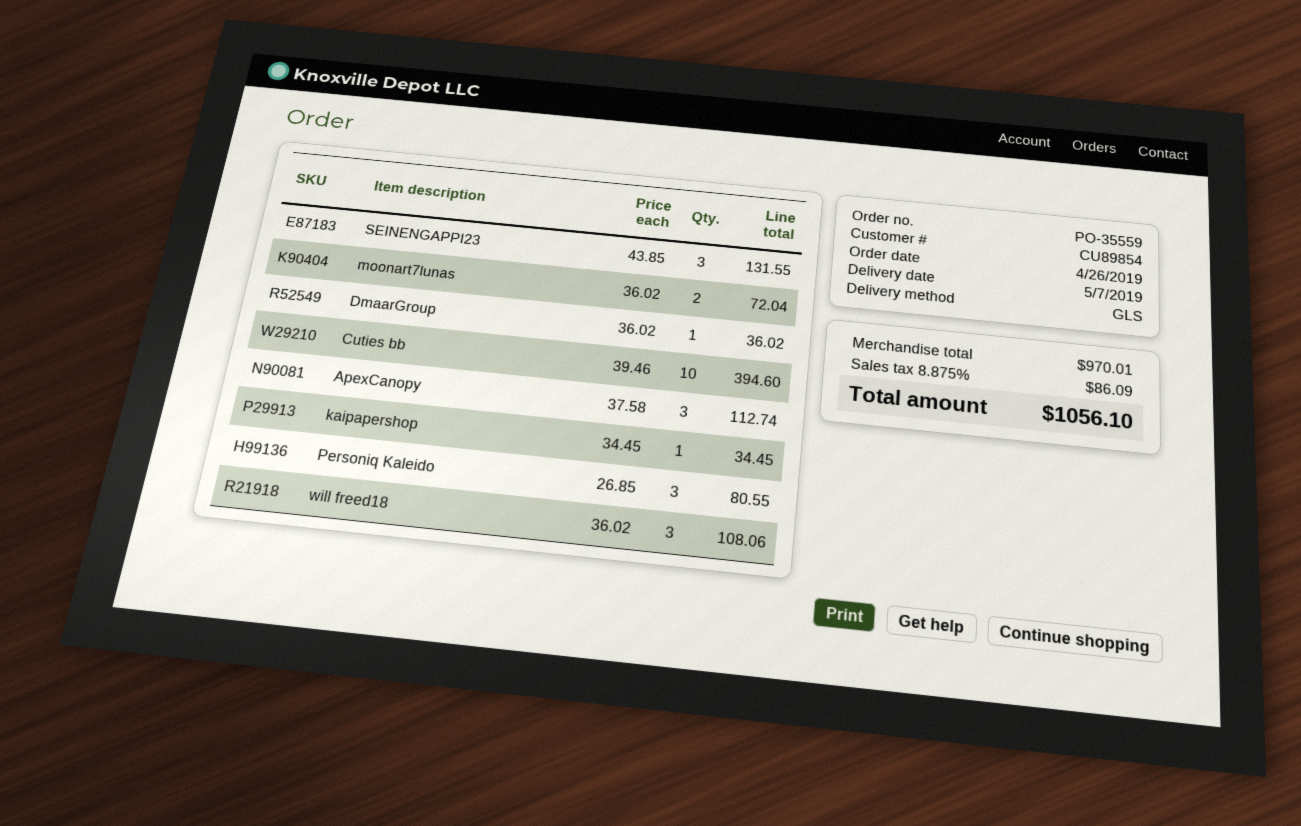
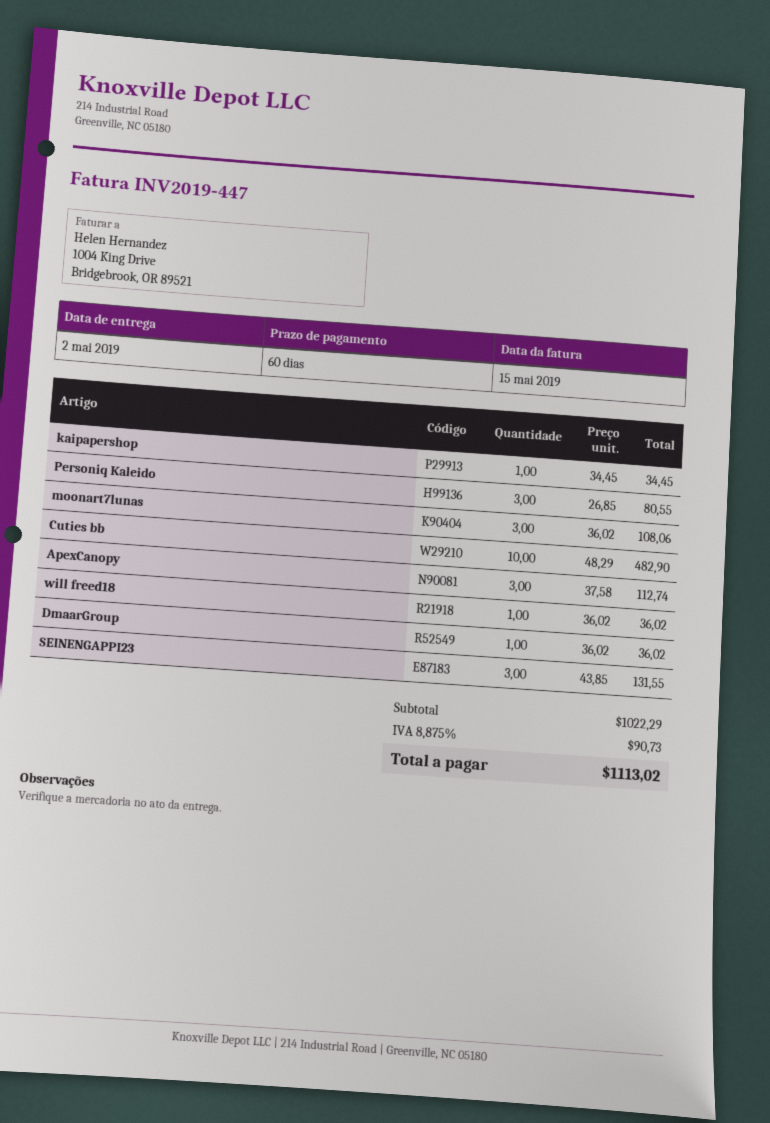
delivery date: 2019-05-07 -> 2019-05-02
moonart7lunas: 2 x 36.02 = 72.04 -> 3 x 36.02 = 108.06
Cuties bb: 10 x 39.46 = 394.60 -> 10 x 48.29 = 482.90
will freed18: 3 x 36.02 = 108.06 -> 1 x 36.02 = 36.02
subtotal: 970.01 -> 1022.29
tax: 8.875% = 86.09 -> 8.875% = 90.73
total: 1056.10 -> 1113.02

